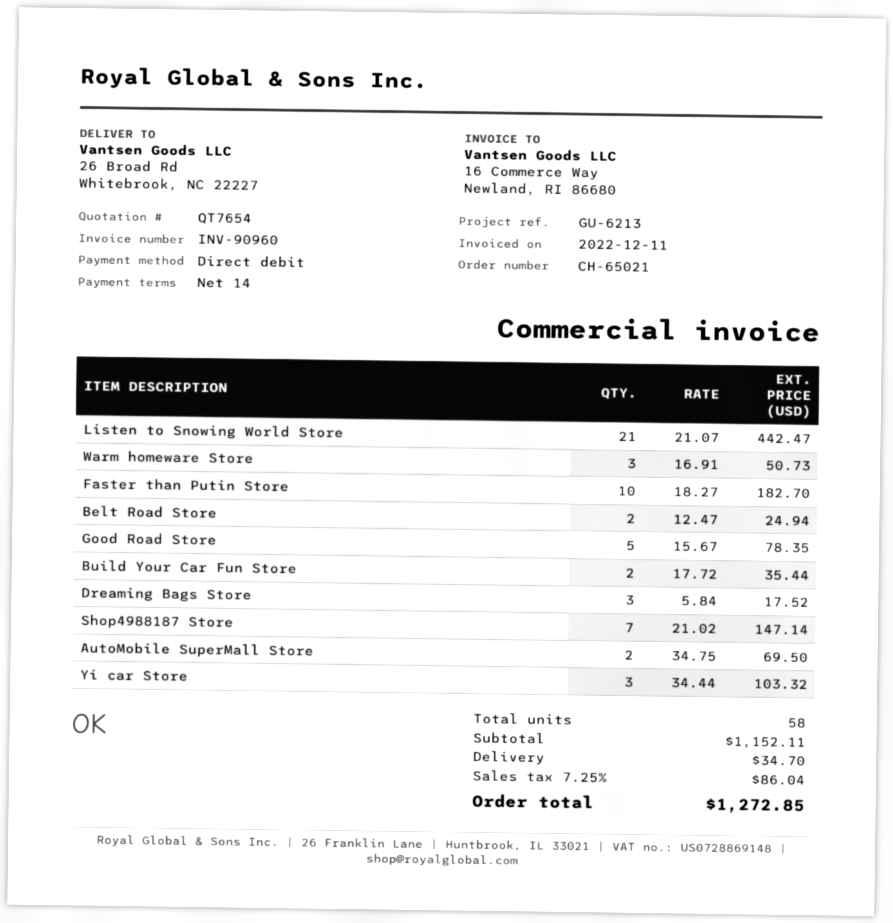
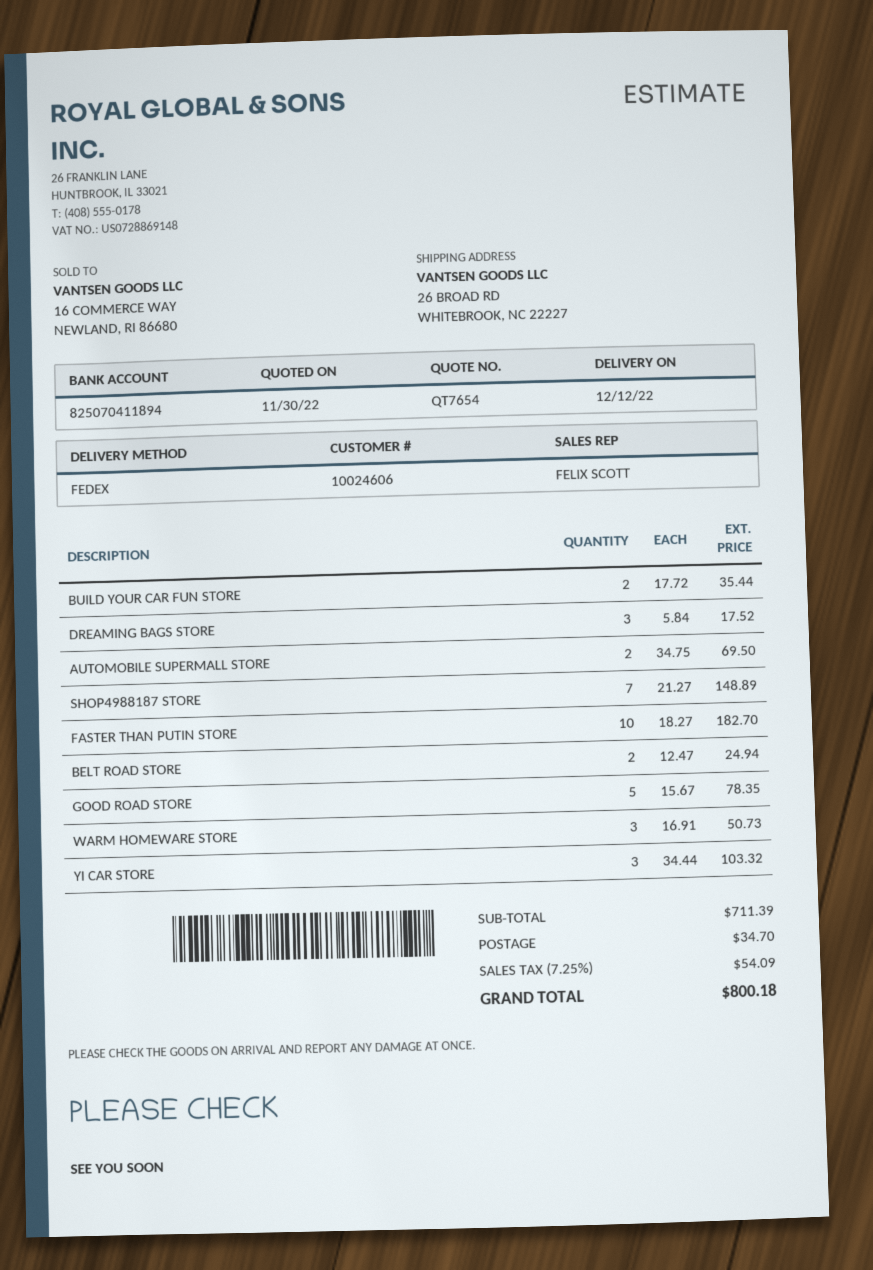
Listen to Snowing World Store: 21 x 21.07 = 442.47 -> none
Shop4988187 Store: 7 x 21.02 = 147.14 -> 7 x 21.27 = 148.89
subtotal: 1152.11 -> 711.39
tax: 7.25% = 86.04 -> 7.25% = 54.09
total: 1272.85 -> 800.18

